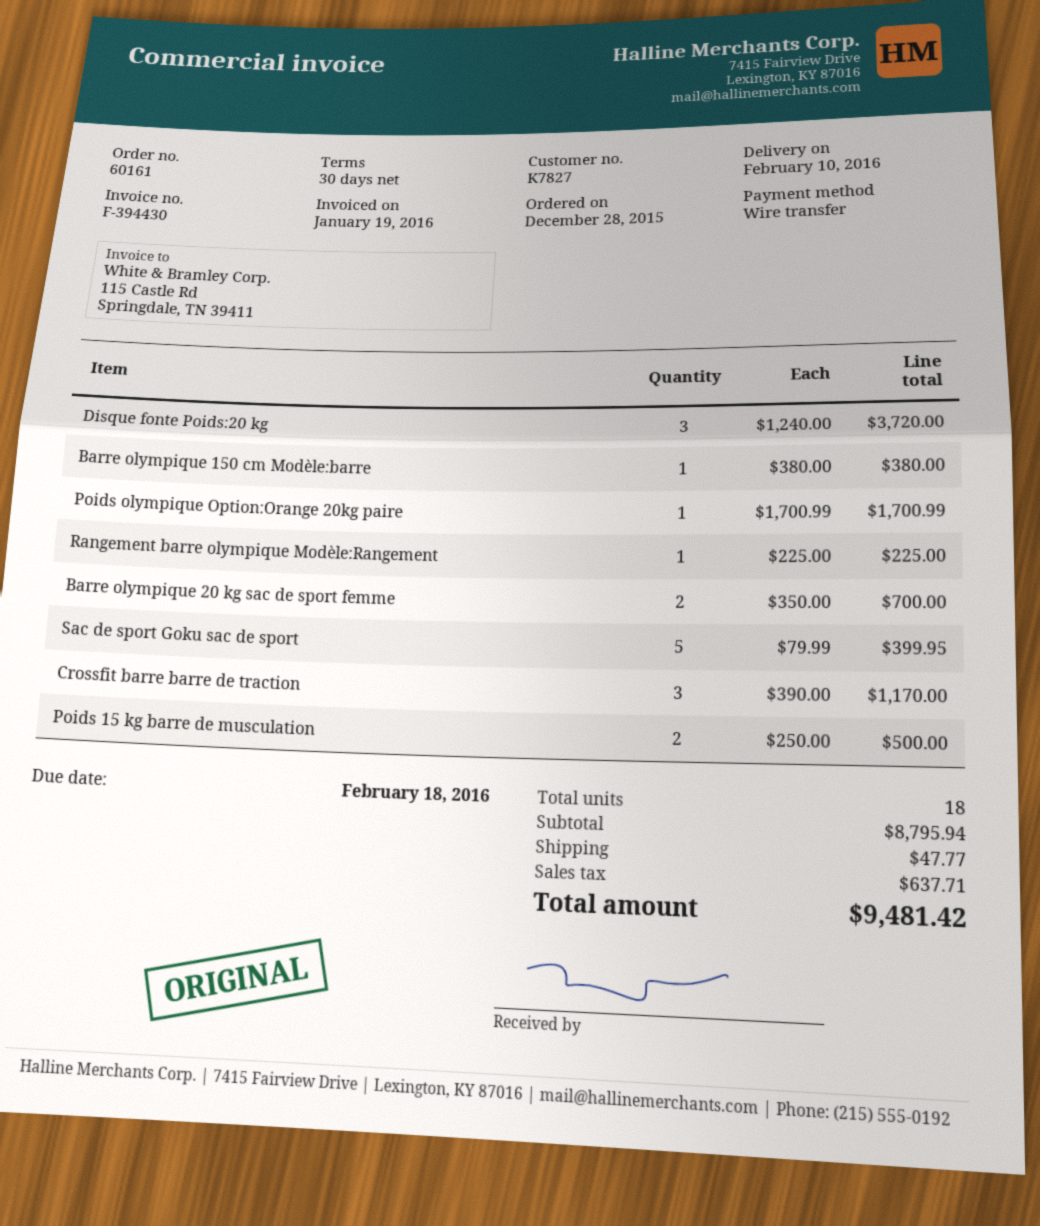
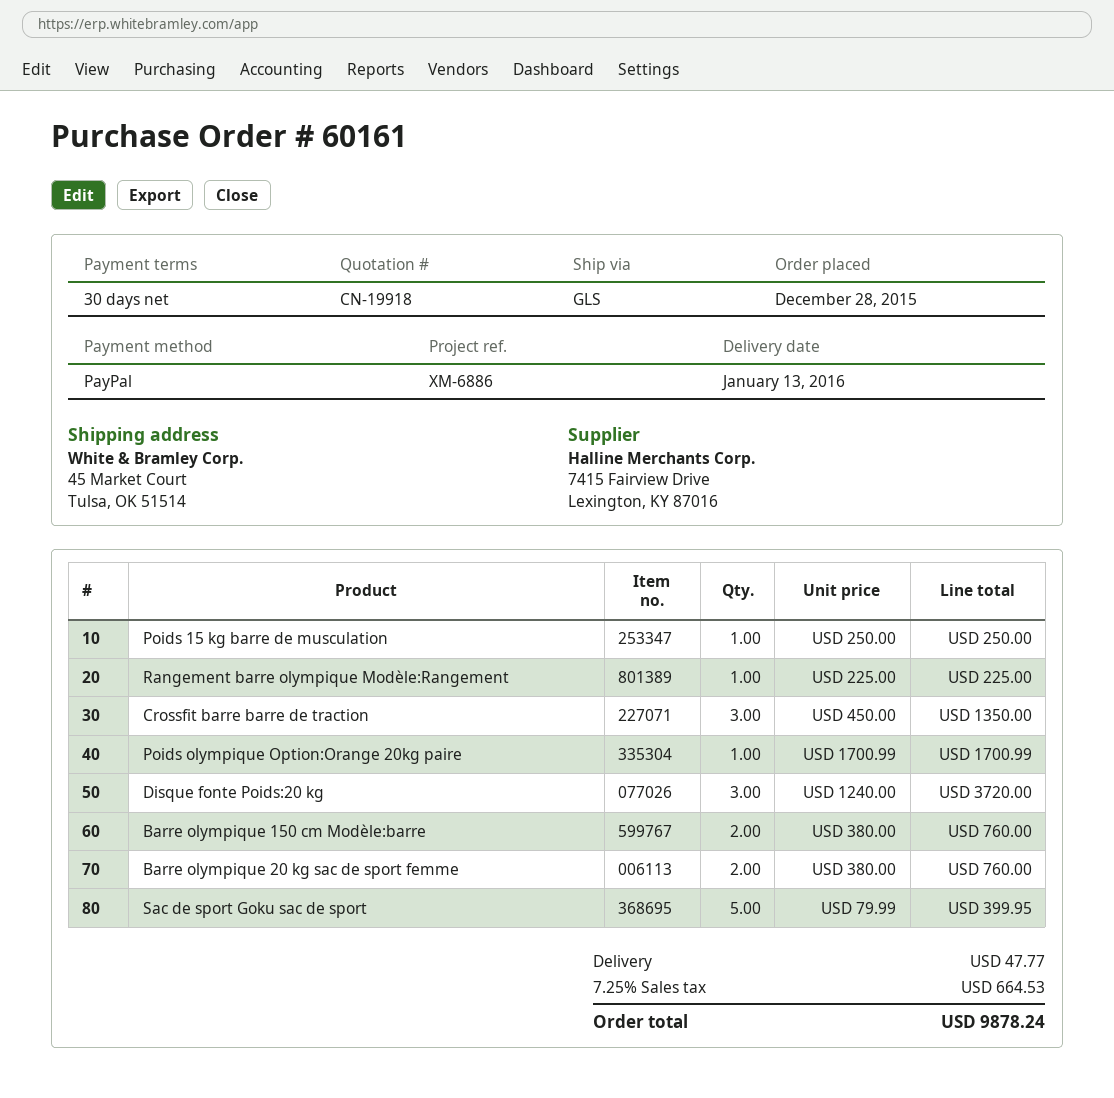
delivery date: 2016-02-10 -> 2016-01-13
payment method: bank transfer -> PayPal
Barre olympique 150 cm Modèle:barre: 1 x 380.00 = 380.00 -> 2 x 380.00 = 760.00
Barre olympique 20 kg sac de sport femme: 2 x 350.00 = 700.00 -> 2 x 380.00 = 760.00
Crossfit barre barre de traction: 3 x 390.00 = 1170.00 -> 3 x 450.00 = 1350.00
Poids 15 kg barre de musculation: 2 x 250.00 = 500.00 -> 1 x 250.00 = 250.00
tax: 637.71 -> 664.53
total: 9481.42 -> 9878.24

